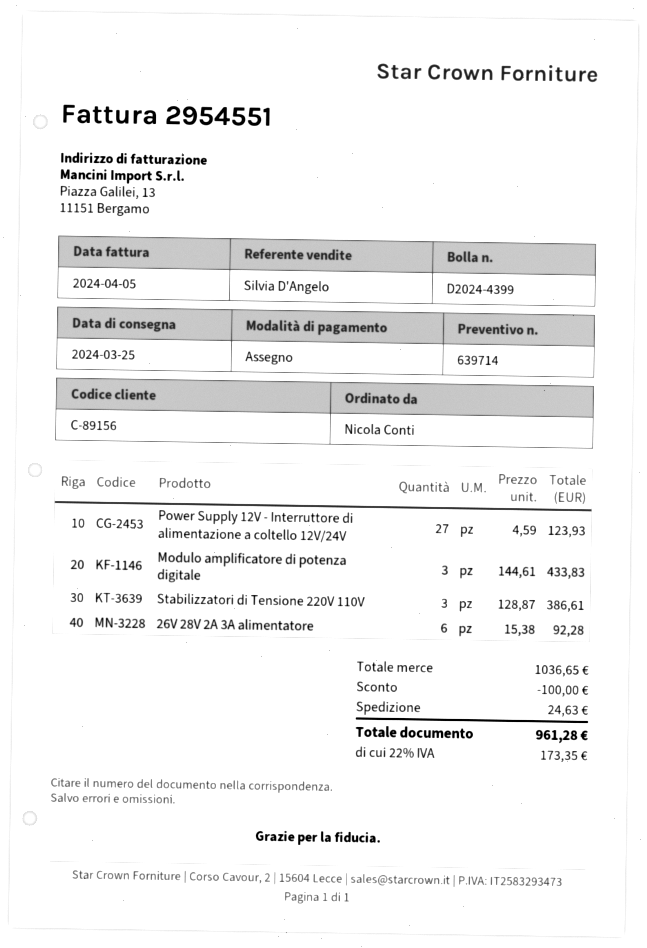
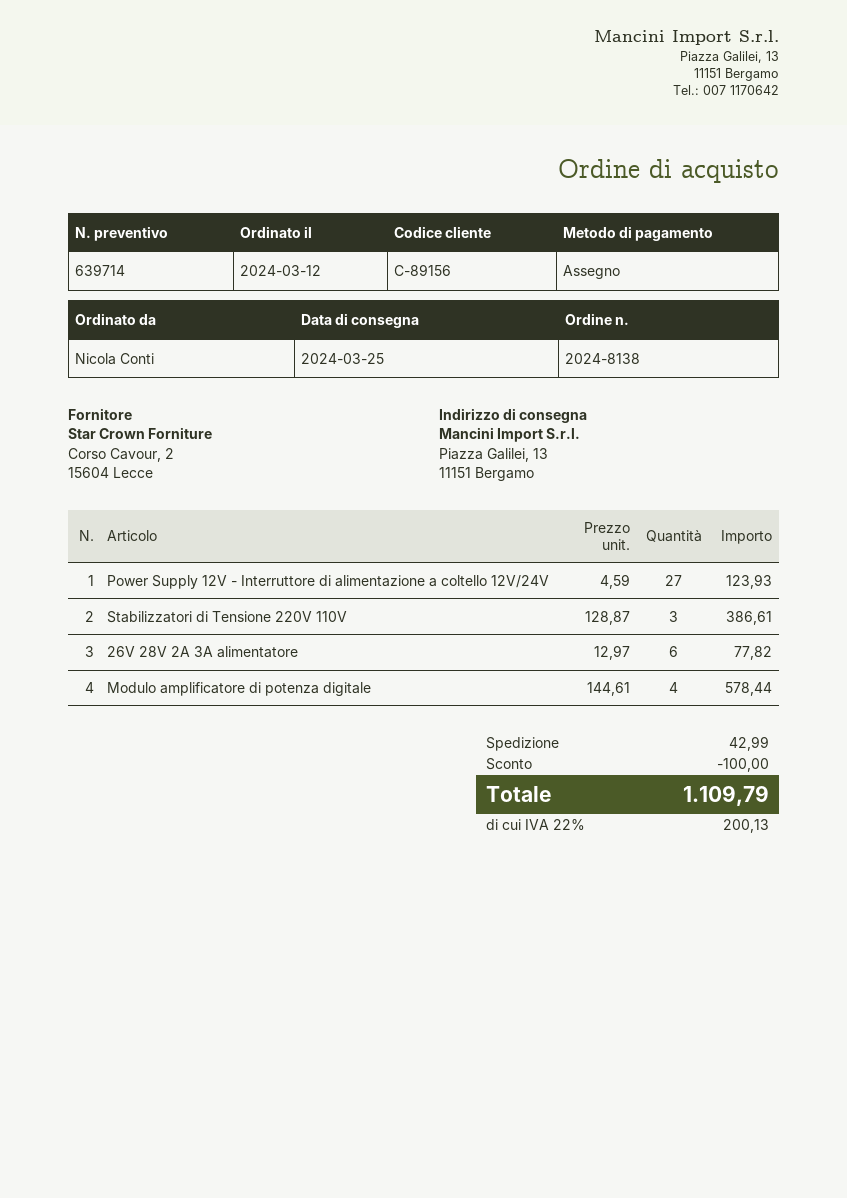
Modulo amplificatore di potenza digitale: 3 x 144.61 = 433.83 -> 4 x 144.61 = 578.44
26V 28V 2A 3A alimentatore: 6 x 15.38 = 92.28 -> 6 x 12.97 = 77.82
shipping: 24.63 -> 42.99
tax: 22% = 173.35 -> 22% = 200.13
total: 961.28 -> 1109.79

